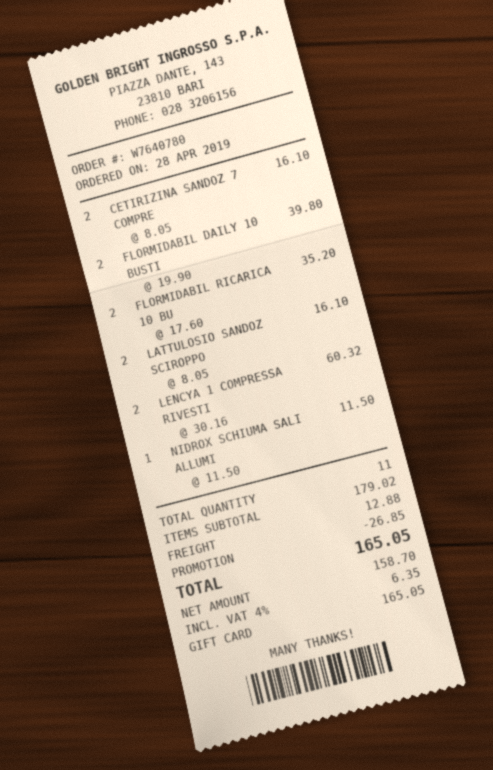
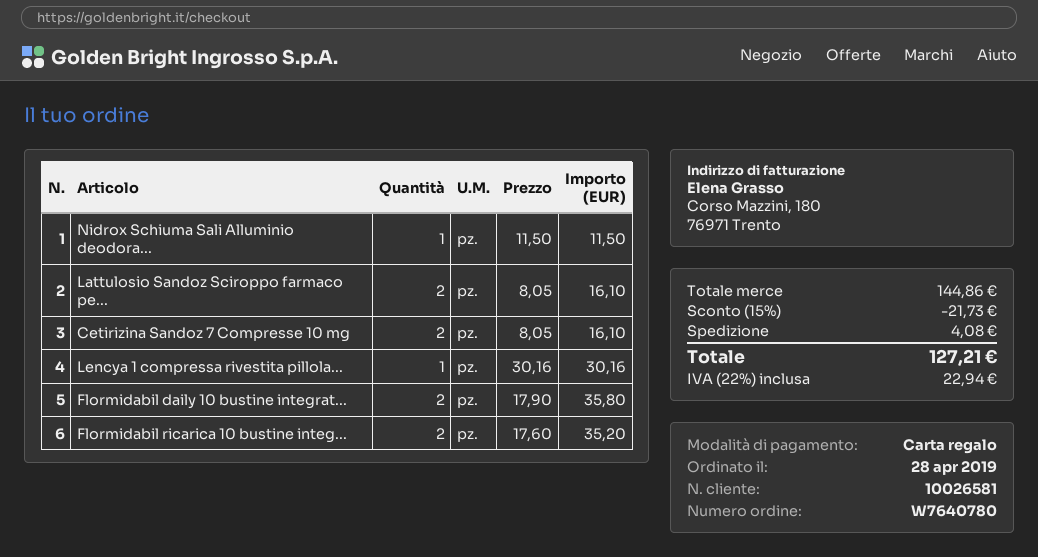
FLORMIDABIL DAILY 10 BUSTI: 2 x 19.90 = 39.80 -> 2 x 17.90 = 35.80
LENCYA 1 COMPRESSA RIVESTI: 2 x 30.16 = 60.32 -> 1 x 30.16 = 30.16
subtotal: 179.02 -> 144.86
discount: 26.85 -> 21.73
shipping: 12.88 -> 4.08
tax: 4% = 6.35 -> 22% = 22.94
total: 165.05 -> 127.21

